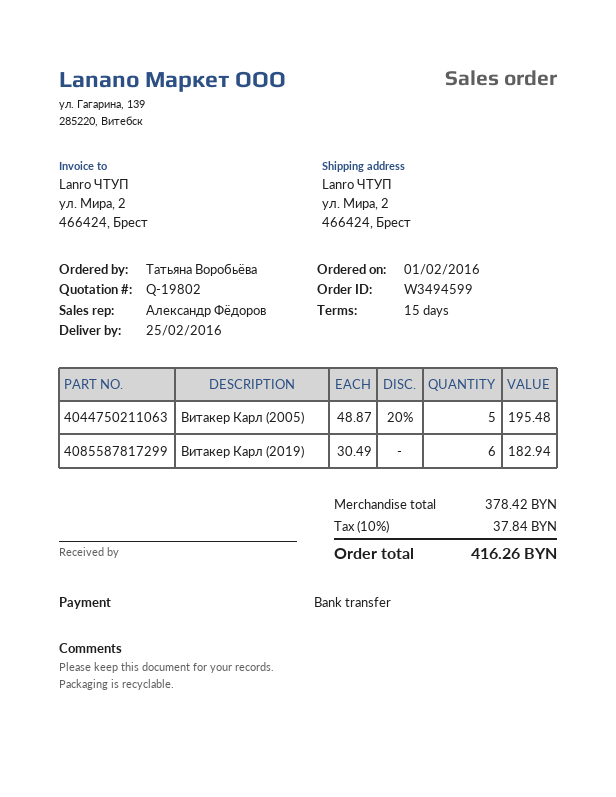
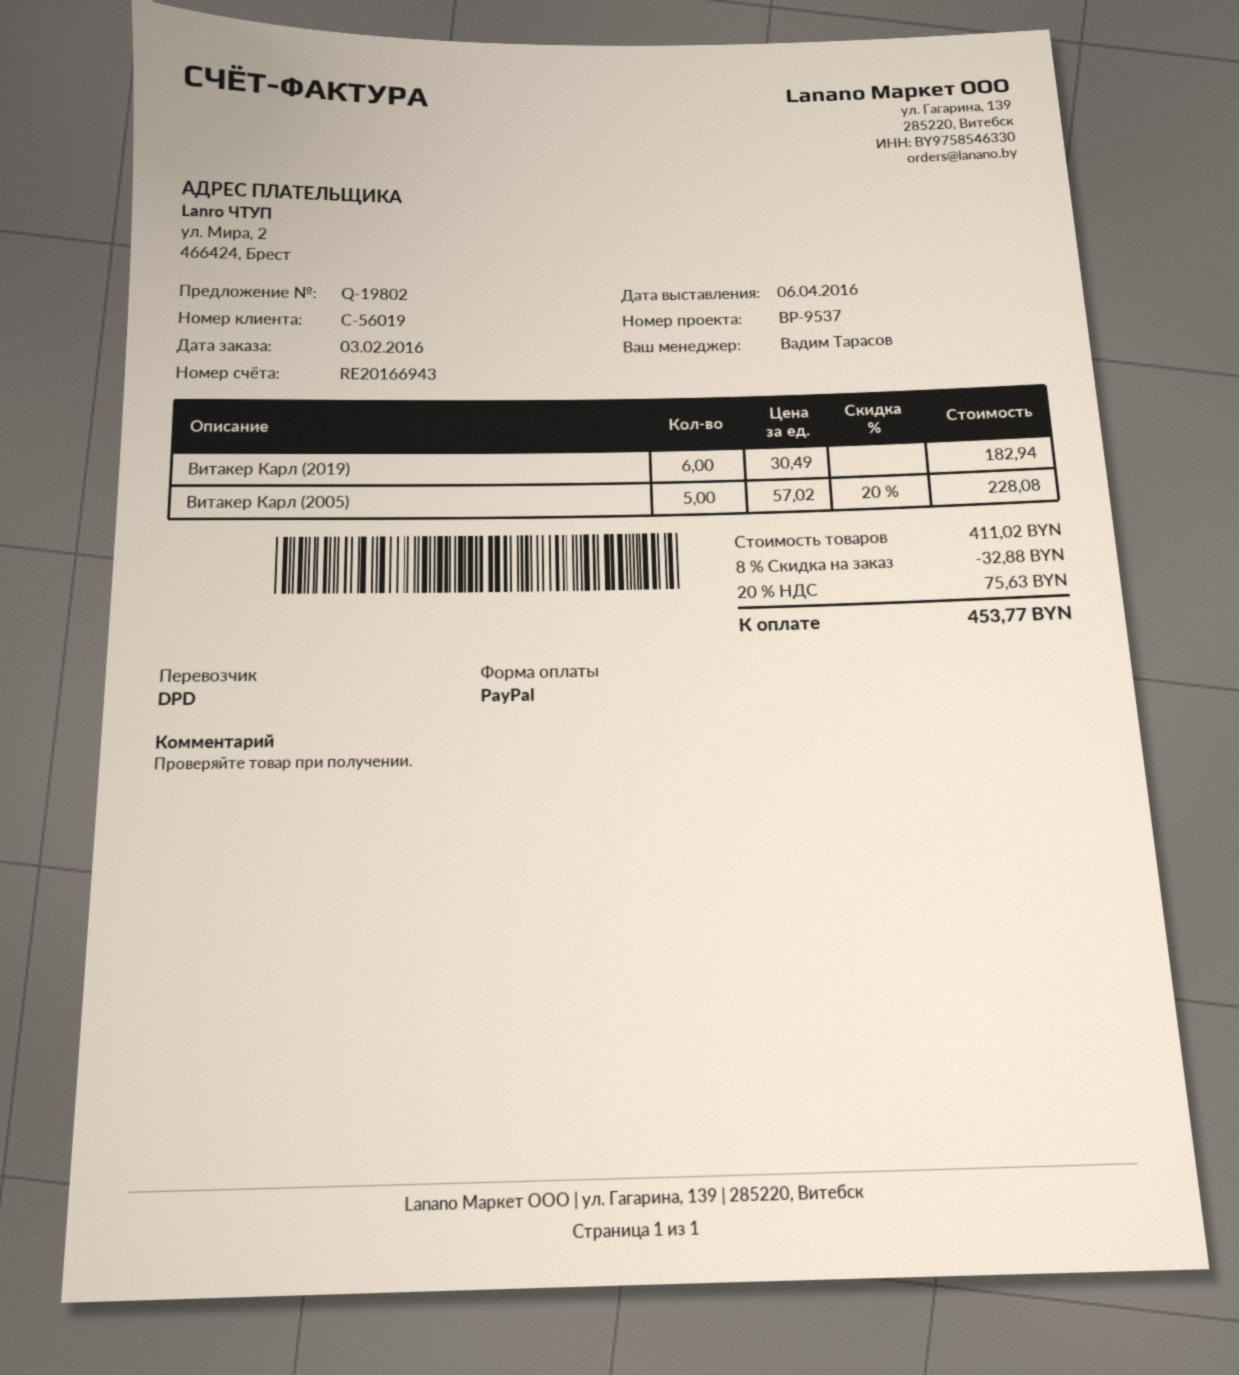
order date: 2016-02-01 -> 2016-02-03
sales rep: Александр Фёдоров -> Вадим Тарасов
payment method: bank transfer -> PayPal
Витакер Карл (2005): 5 x 48.87 - 20% = 195.48 -> 5 x 57.02 - 20% = 228.08
subtotal: 378.42 -> 411.02
discount: none -> 8% = 32.88
tax: 10% = 37.84 -> 20% = 75.63
total: 416.26 -> 453.77

